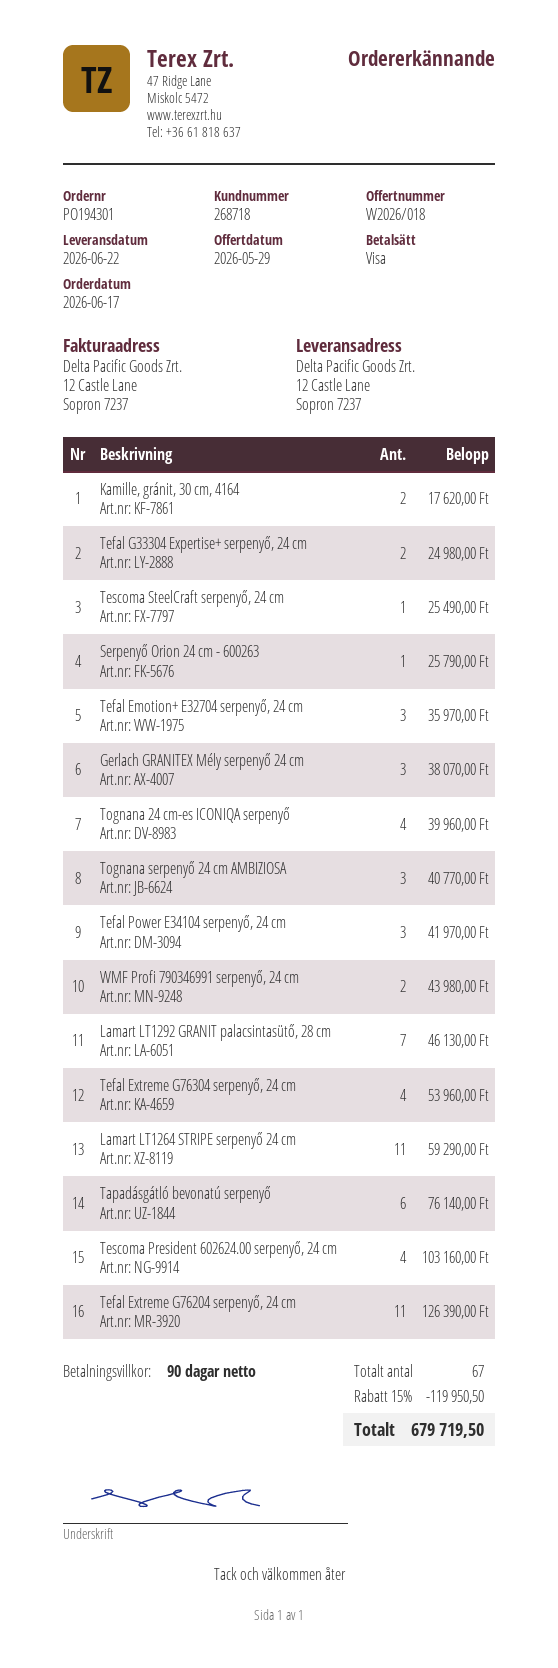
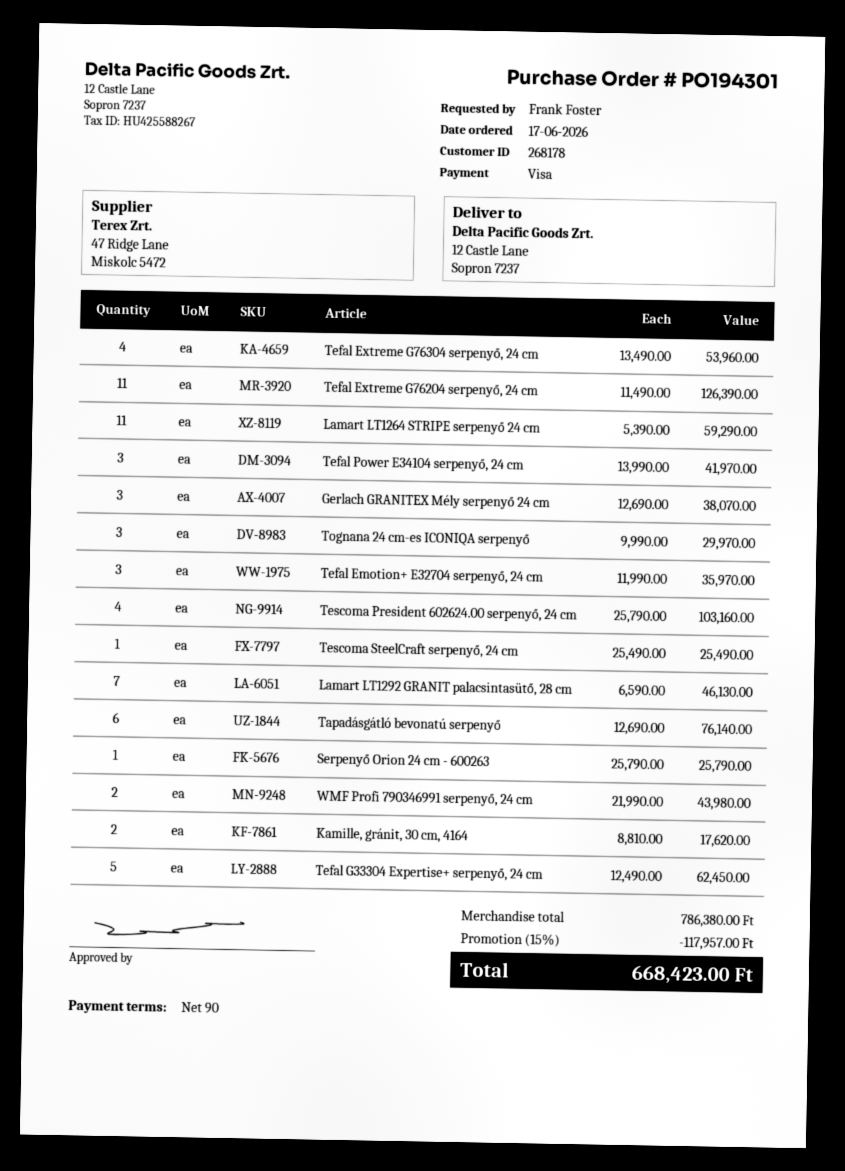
customer number: 268718 -> 268178
Tefal G33304 Expertise+ serpenyő, 24 cm: 2 for 24980.00 -> 5 for 62450.00
Tognana 24 cm-es ICONIQA serpenyő: 4 for 39960.00 -> 3 for 29970.00
Tognana serpenyő 24 cm AMBIZIOSA: 3 for 40770.00 -> none
discount: 15% = 119950.50 -> 15% = 117957.00
total: 679719.50 -> 668423.00

